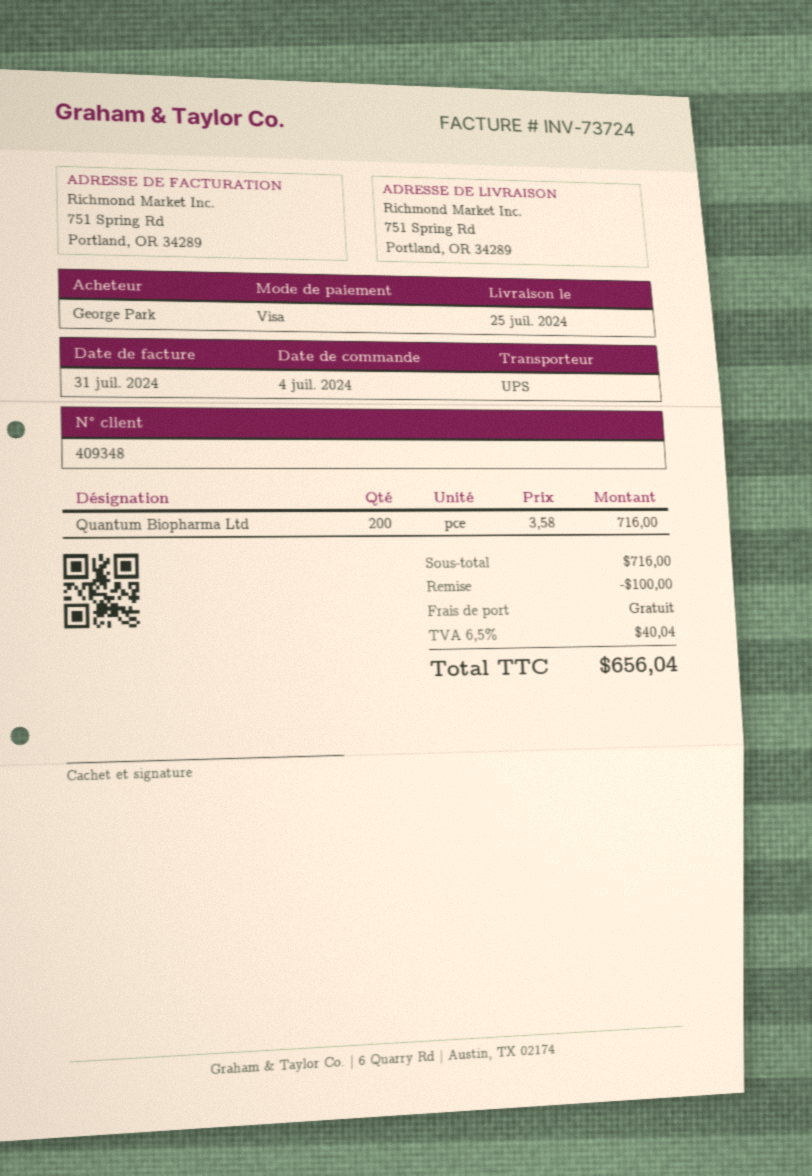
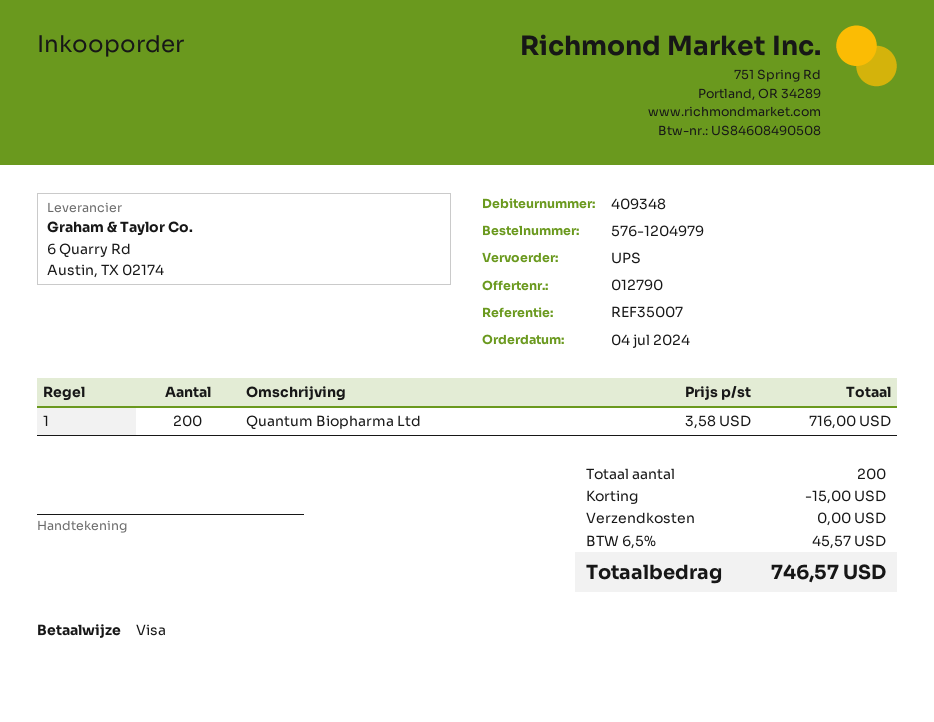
discount: 100.00 -> 15.00
tax: 6.5% = 40.04 -> 6.5% = 45.57
total: 656.04 -> 746.57

